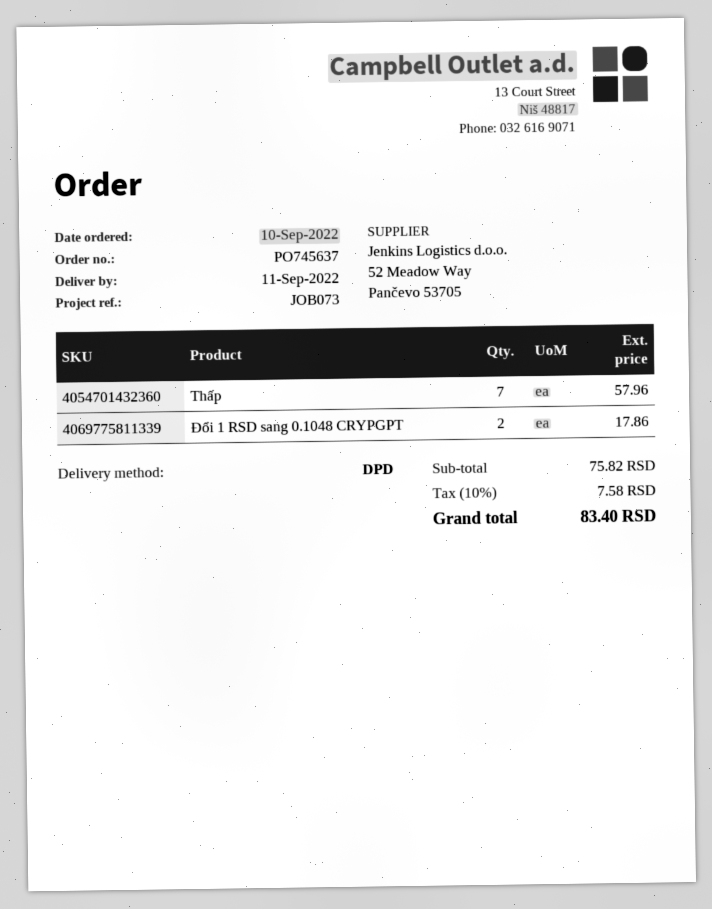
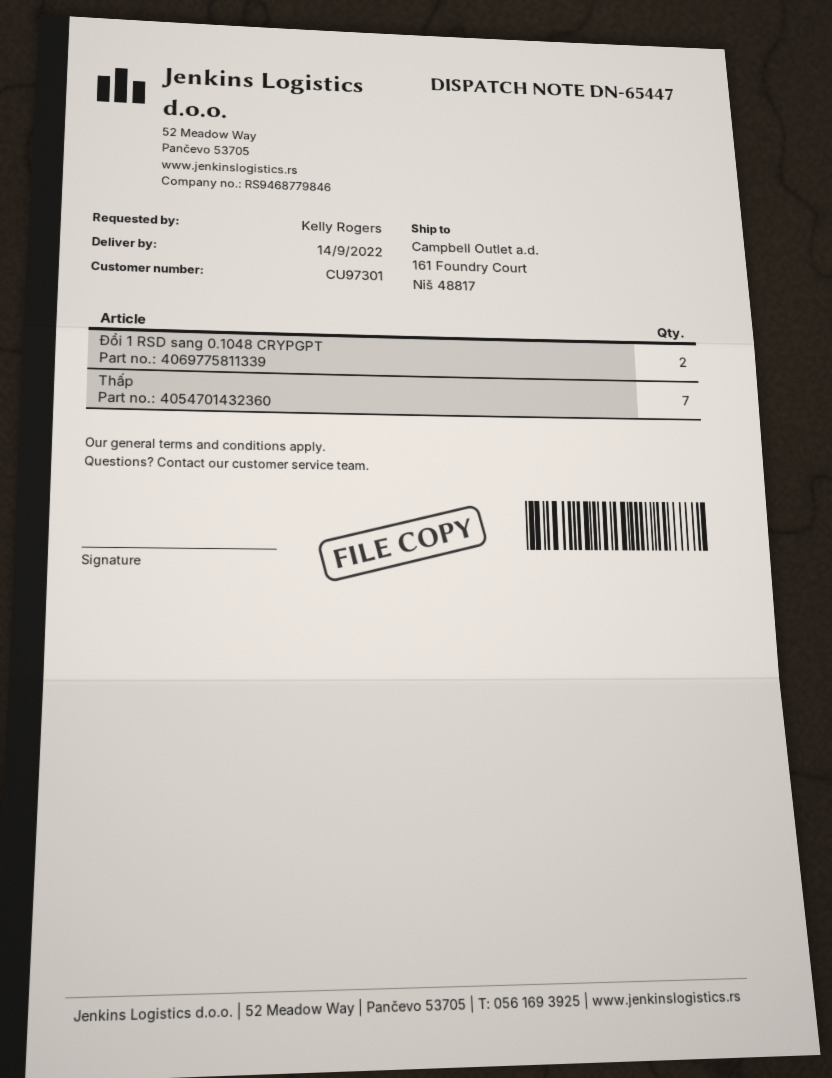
delivery date: 2022-09-11 -> 2022-09-14

